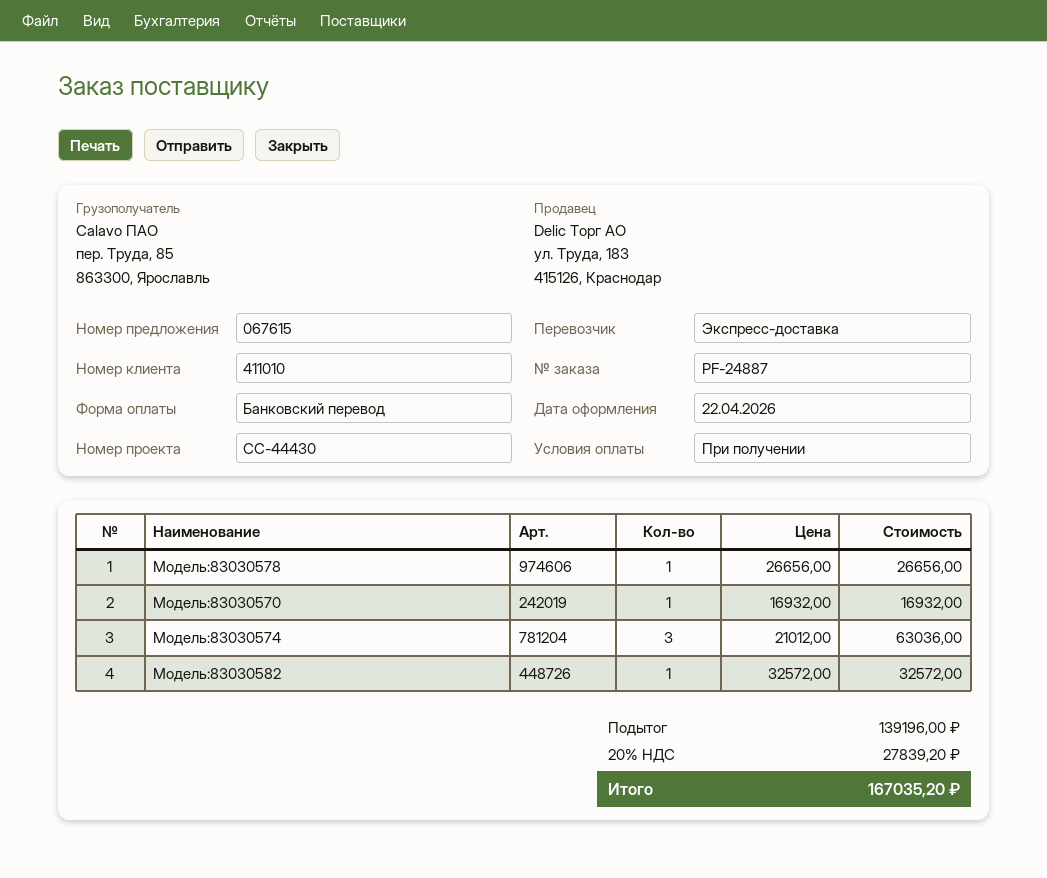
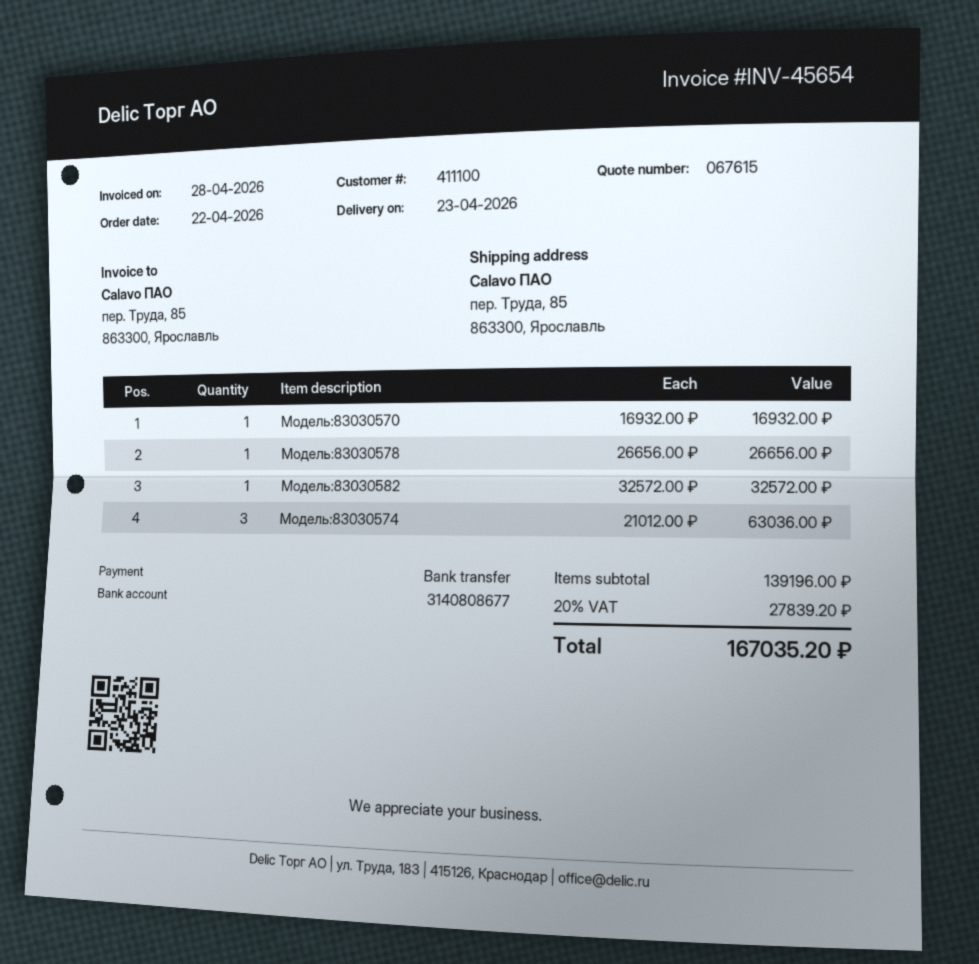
customer number: 411010 -> 411100

